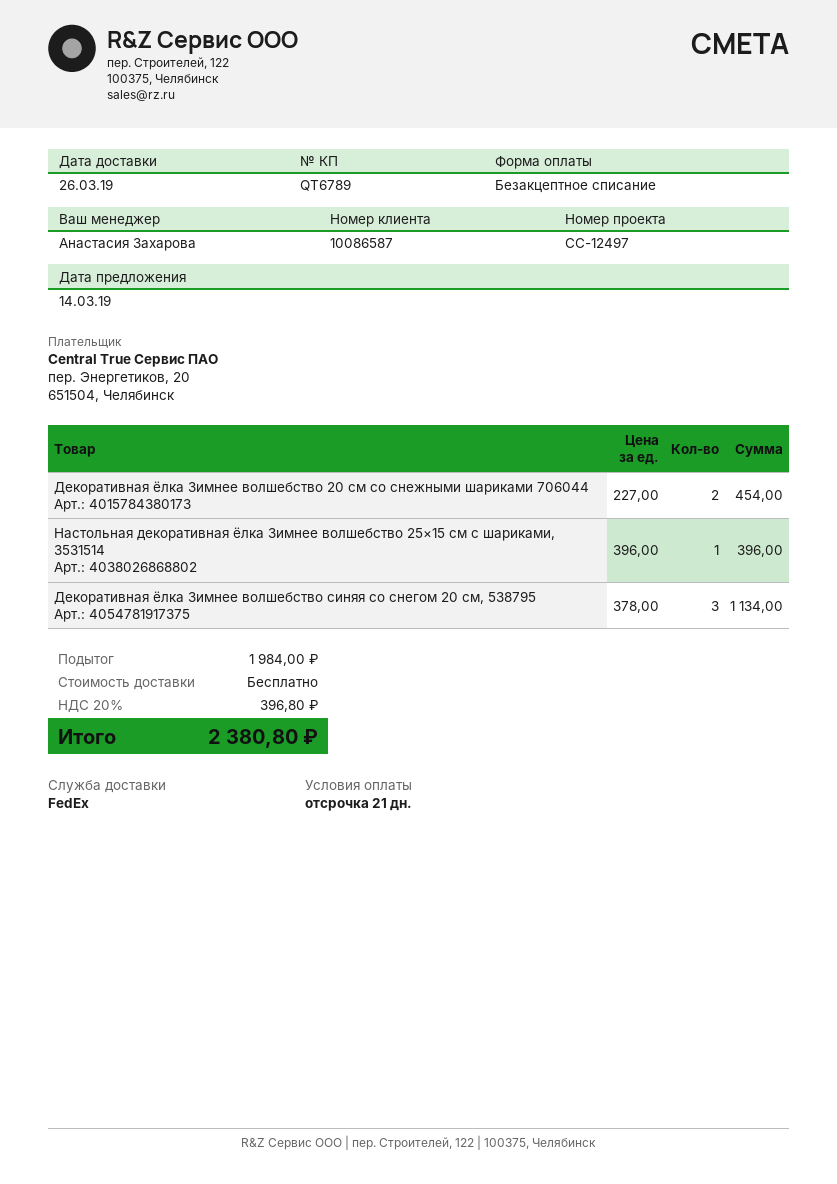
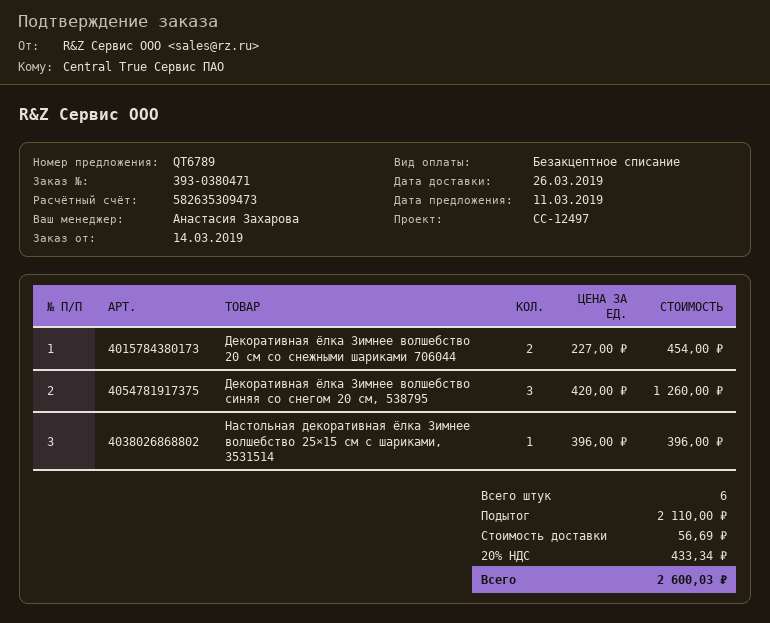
quote date: 2019-03-14 -> 2019-03-11
Декоративная ёлка Зимнее волшебство синяя со снегом 20 см, 538795: 3 x 378.00 = 1134.00 -> 3 x 420.00 = 1260.00
subtotal: 1984.00 -> 2110.00
shipping: 0.00 -> 56.69
tax: 20% = 396.80 -> 20% = 433.34
total: 2380.80 -> 2600.03

